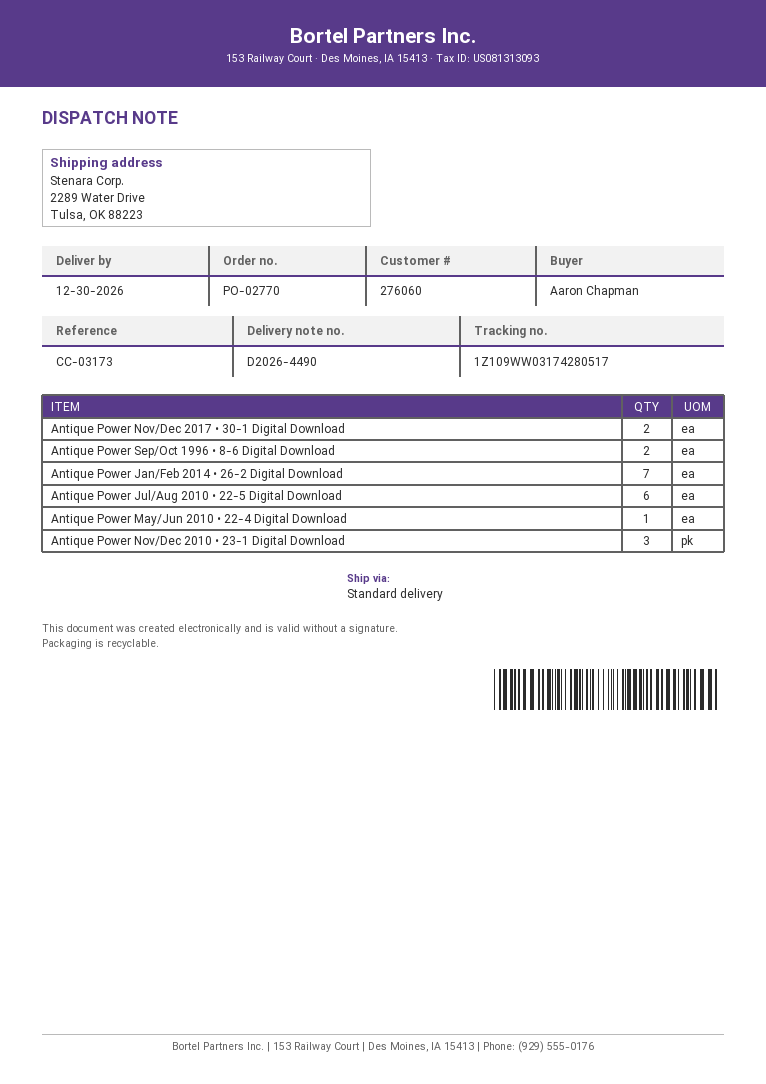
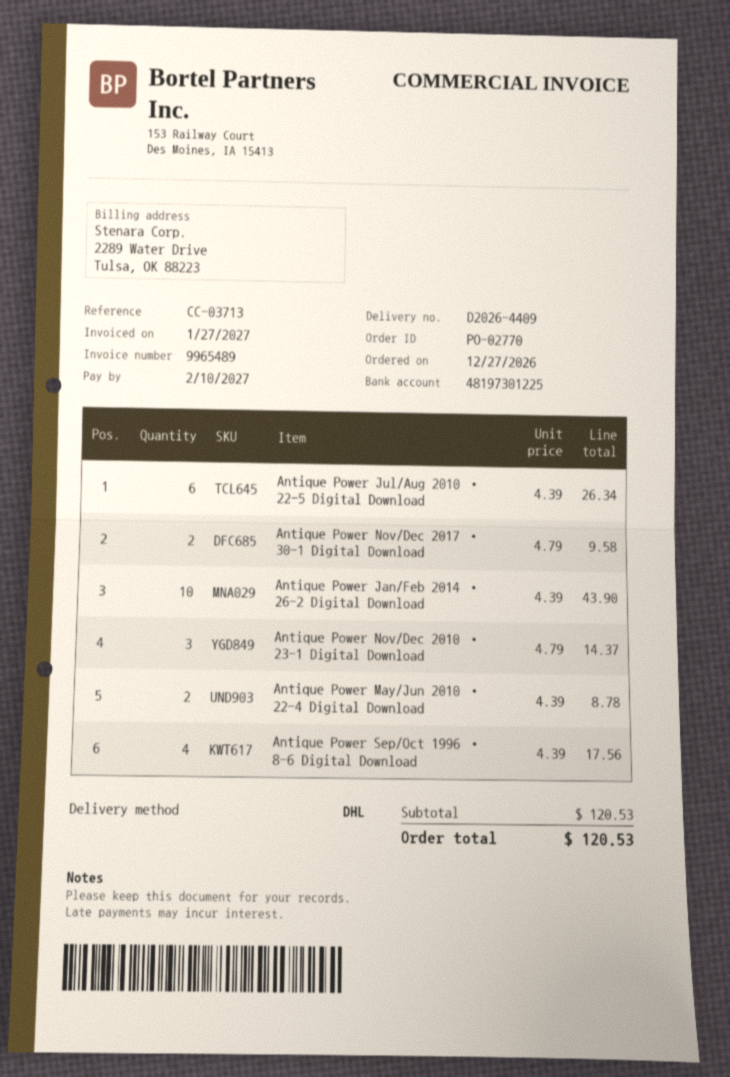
delivery note number: D2026-4490 -> D2026-4409
reference: CC-03173 -> CC-03713
shipping method: standard -> DHL
Antique Power Sep/Oct 1996 • 8-6 Digital Download: 2 -> 4
Antique Power Jan/Feb 2014 • 26-2 Digital Download: 7 -> 10
Antique Power May/Jun 2010 • 22-4 Digital Download: 1 -> 2

